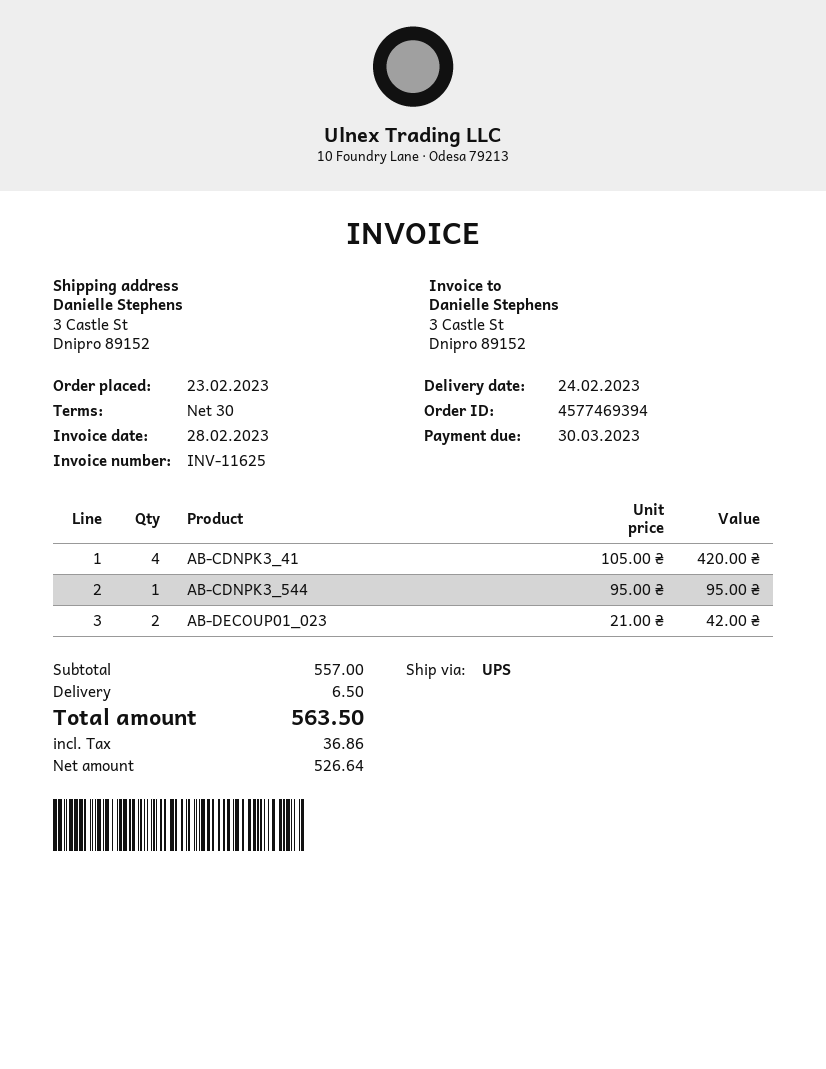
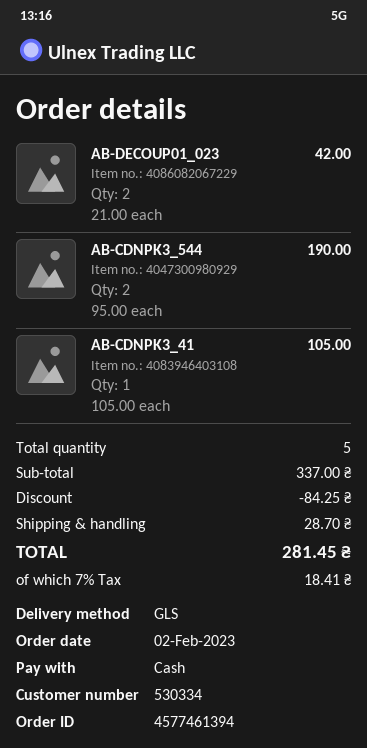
order number: 4577469394 -> 4577461394
order date: 2023-02-23 -> 2023-02-02
shipping method: UPS -> GLS
AB-CDNPK3_41: 4 x 105.00 = 420.00 -> 1 x 105.00 = 105.00
AB-CDNPK3_544: 1 x 95.00 = 95.00 -> 2 x 95.00 = 190.00
subtotal: 557.00 -> 337.00
discount: none -> 84.25
shipping: 6.50 -> 28.70
tax: 36.86 -> 18.41
total: 563.50 -> 281.45

